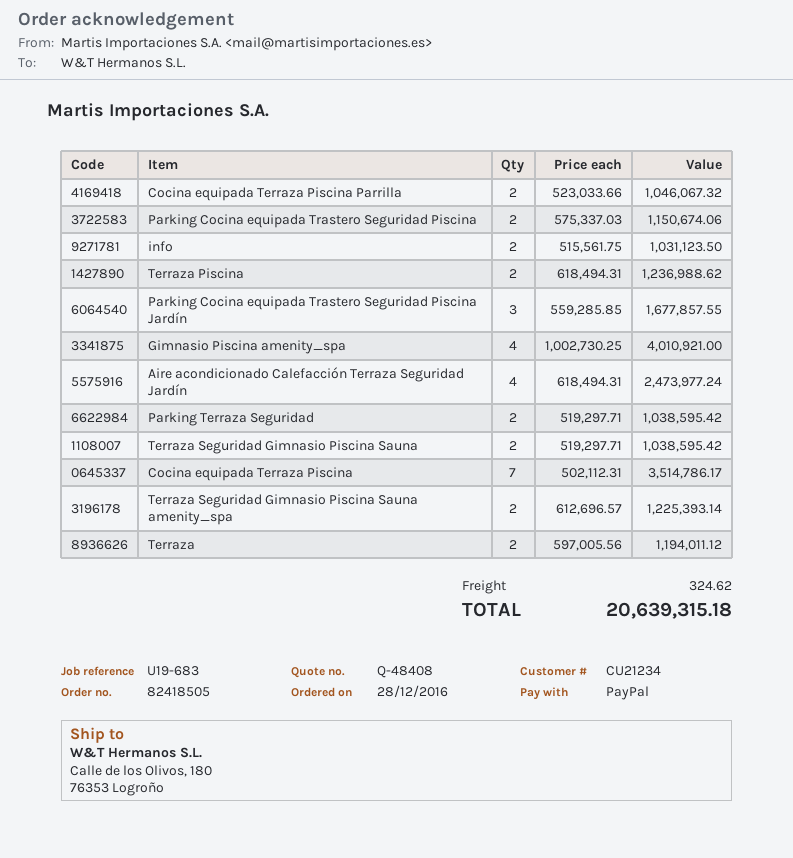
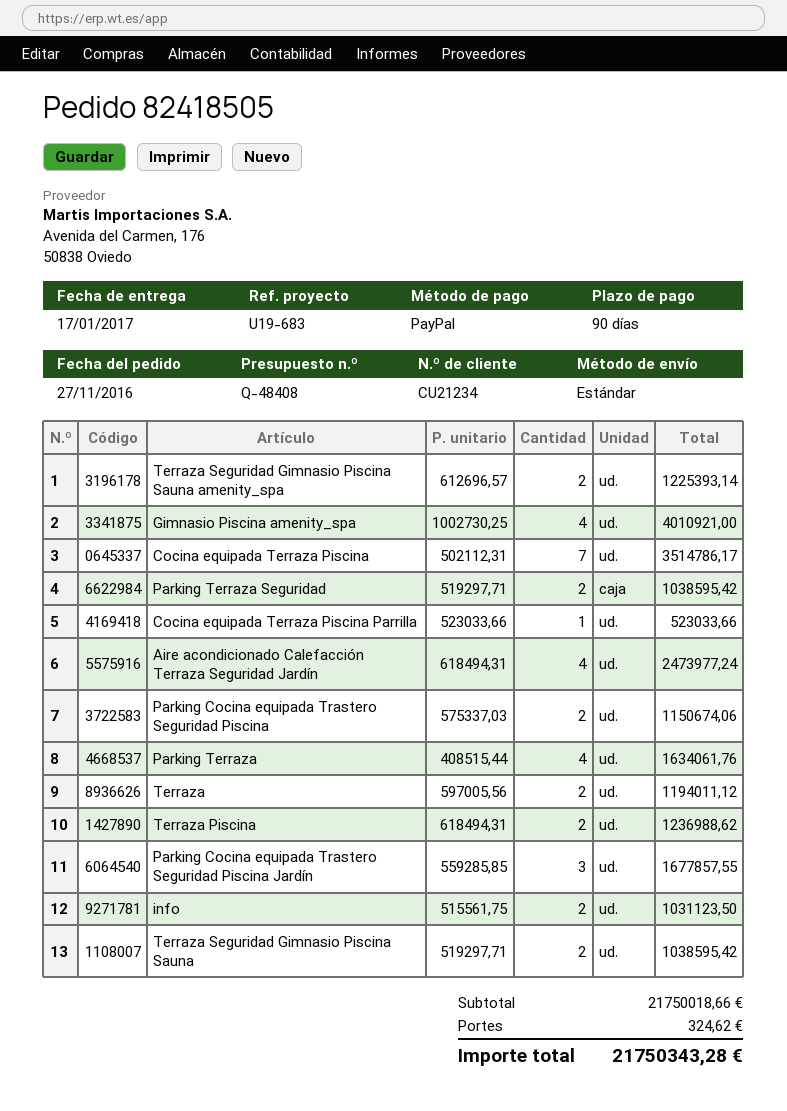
order date: 2016-12-28 -> 2016-11-27
Cocina equipada Terraza Piscina Parrilla: 2 x 523033.66 = 1046067.32 -> 1 x 523033.66 = 523033.66
Parking Terraza: none -> 4 x 408515.44 = 1634061.76
total: 20639315.18 -> 21750343.28

